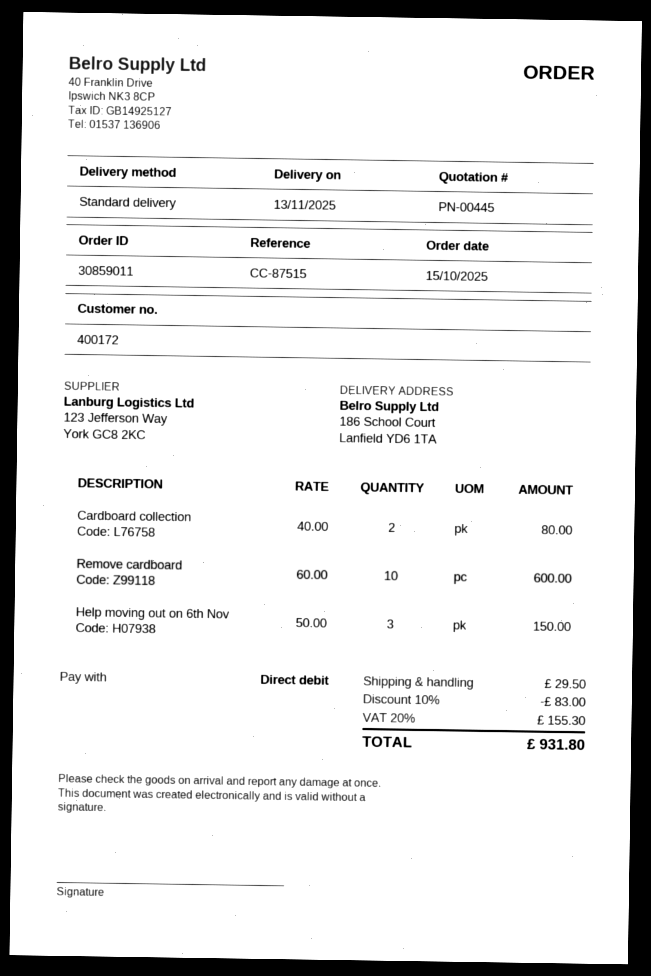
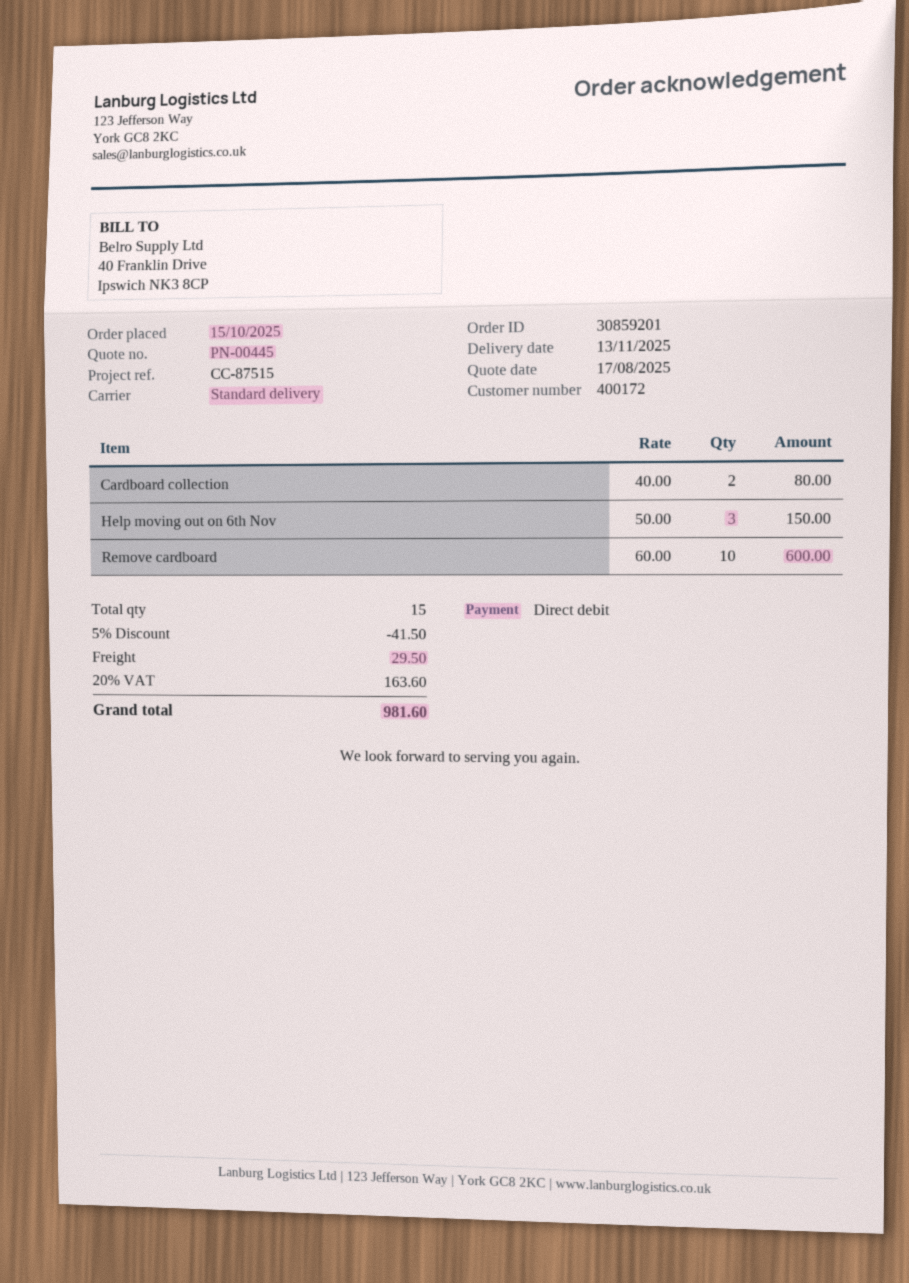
order number: 30859011 -> 30859201
discount: 10% = 83.00 -> 5% = 41.50
tax: 20% = 155.30 -> 20% = 163.60
total: 931.80 -> 981.60

